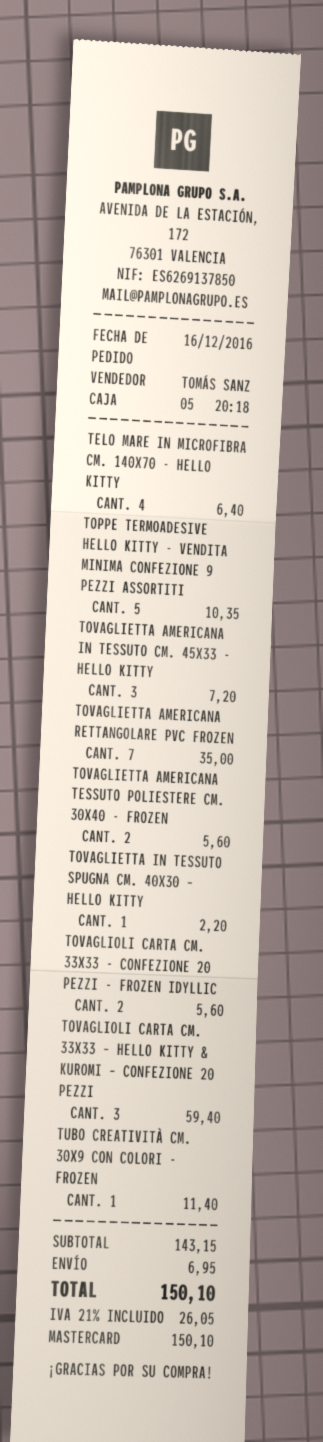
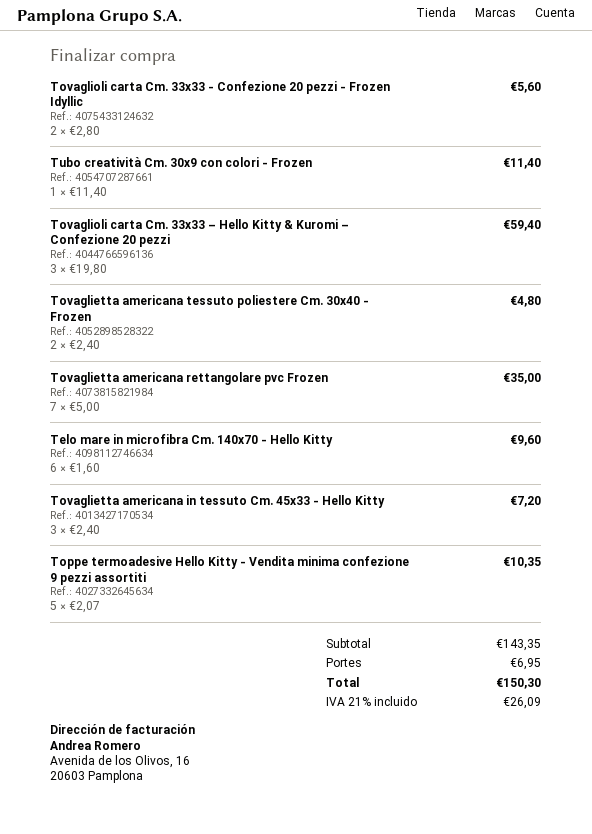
TELO MARE IN MICROFIBRA CM. 140X70 - HELLO KITTY: 4 for 6.40 -> 6 for 9.60
TOVAGLIETTA AMERICANA TESSUTO POLIESTERE CM. 30X40 - FROZEN: 2 for 5.60 -> 2 for 4.80
TOVAGLIETTA IN TESSUTO SPUGNA CM. 40X30 – HELLO KITTY: 1 for 2.20 -> none
subtotal: 143.15 -> 143.35
tax: 21% = 26.05 -> 21% = 26.09
total: 150.10 -> 150.30

